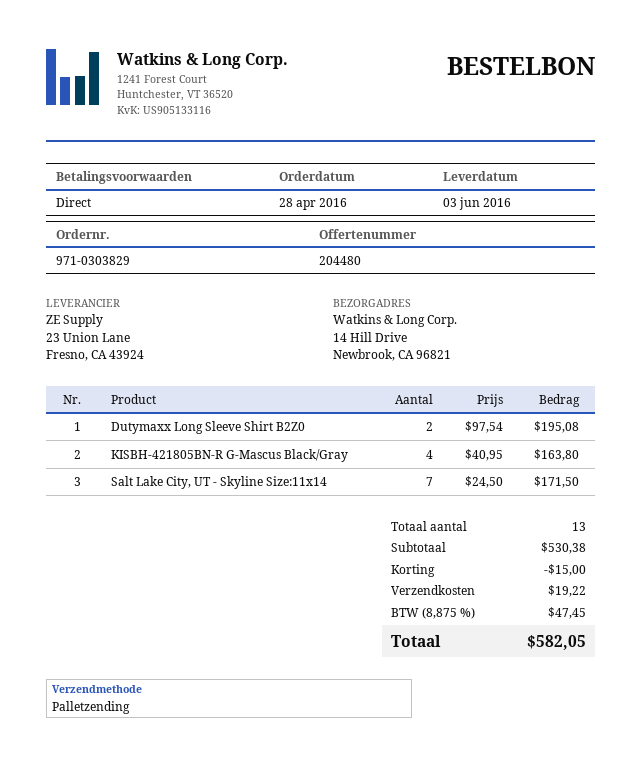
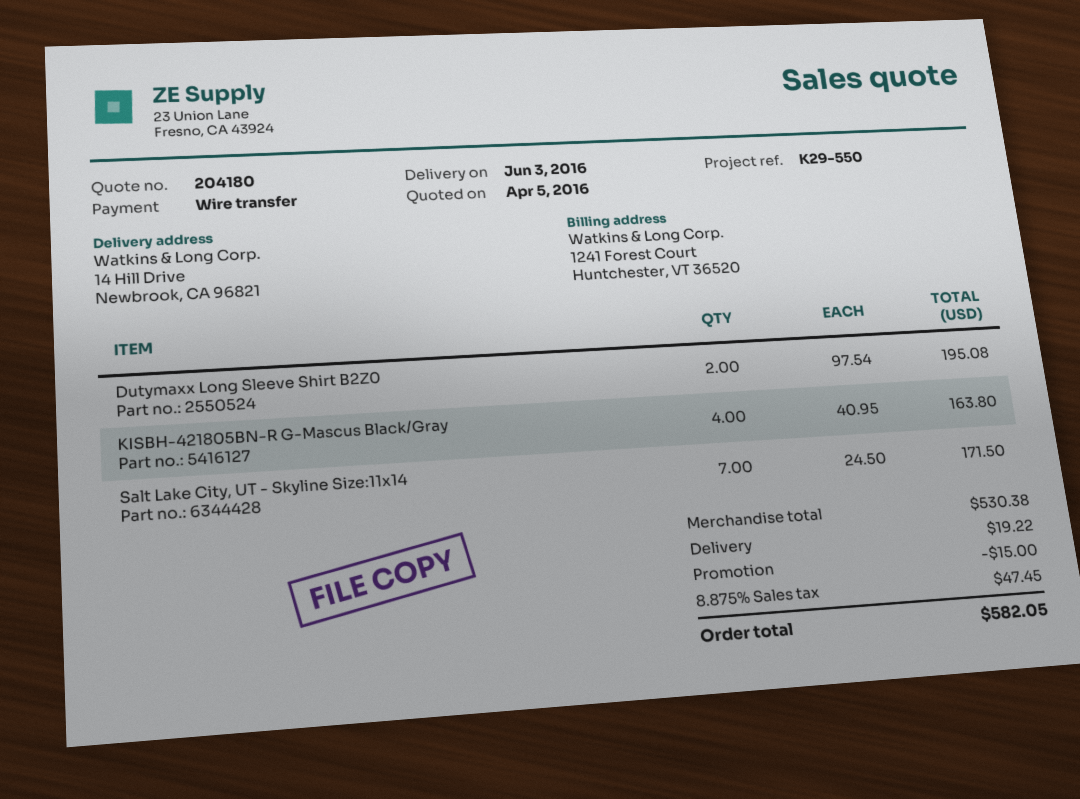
quote number: 204480 -> 204180

